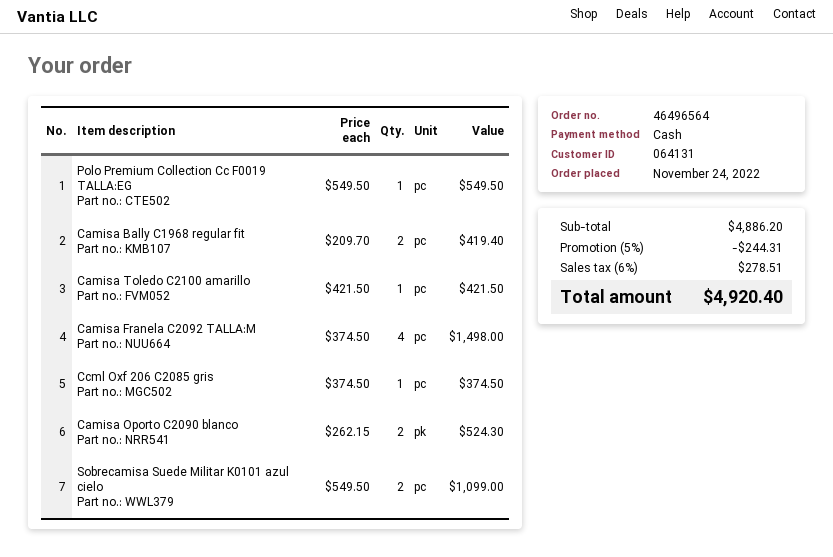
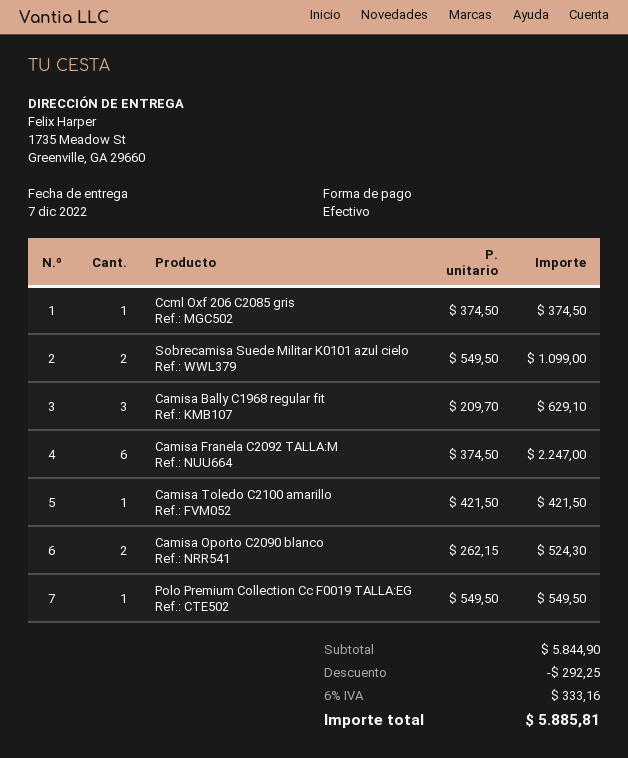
Camisa Bally C1968 regular fit: 2 x 209.70 = 419.40 -> 3 x 209.70 = 629.10
Camisa Franela C2092 TALLA:M: 4 x 374.50 = 1498.00 -> 6 x 374.50 = 2247.00
subtotal: 4886.20 -> 5844.90
discount: 244.31 -> 292.25
tax: 6% = 278.51 -> 6% = 333.16
total: 4920.40 -> 5885.81

